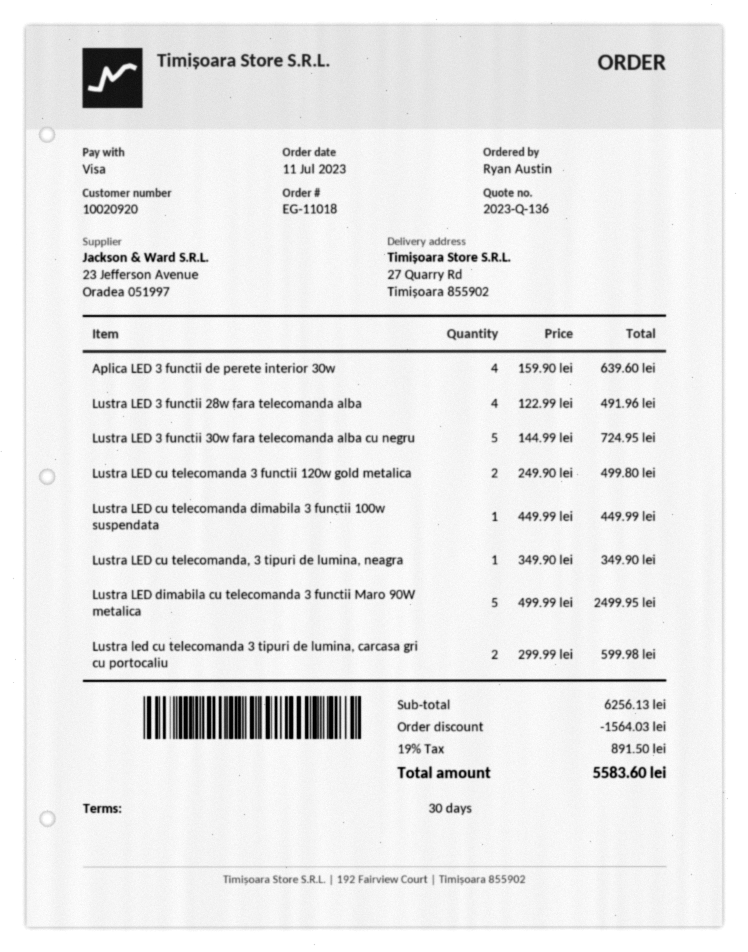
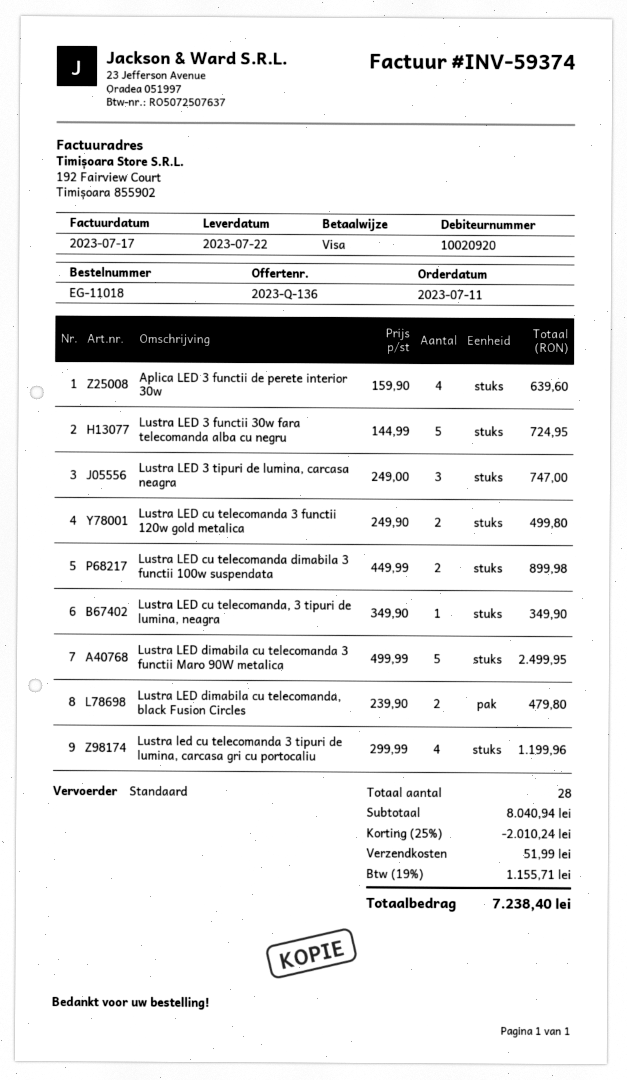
Lustra LED 3 functii 28w fara telecomanda alba: 4 x 122.99 = 491.96 -> none
Lustra LED cu telecomanda dimabila 3 functii 100w suspendata: 1 x 449.99 = 449.99 -> 2 x 449.99 = 899.98
Lustra led cu telecomanda 3 tipuri de lumina, carcasa gri cu portocaliu: 2 x 299.99 = 599.98 -> 4 x 299.99 = 1199.96
Lustra LED 3 tipuri de lumina, carcasa neagra: none -> 3 x 249.00 = 747.00
Lustra LED dimabila cu telecomanda, black Fusion Circles: none -> 2 x 239.90 = 479.80
subtotal: 6256.13 -> 8040.94
discount: 1564.03 -> 2010.24
shipping: none -> 51.99
tax: 19% = 891.50 -> 19% = 1155.71
total: 5583.60 -> 7238.40

